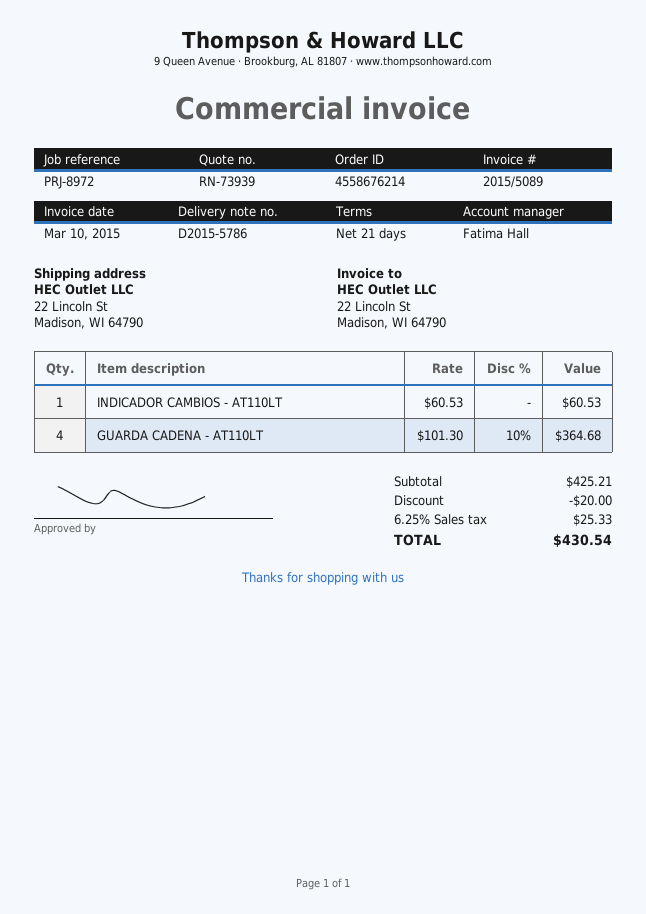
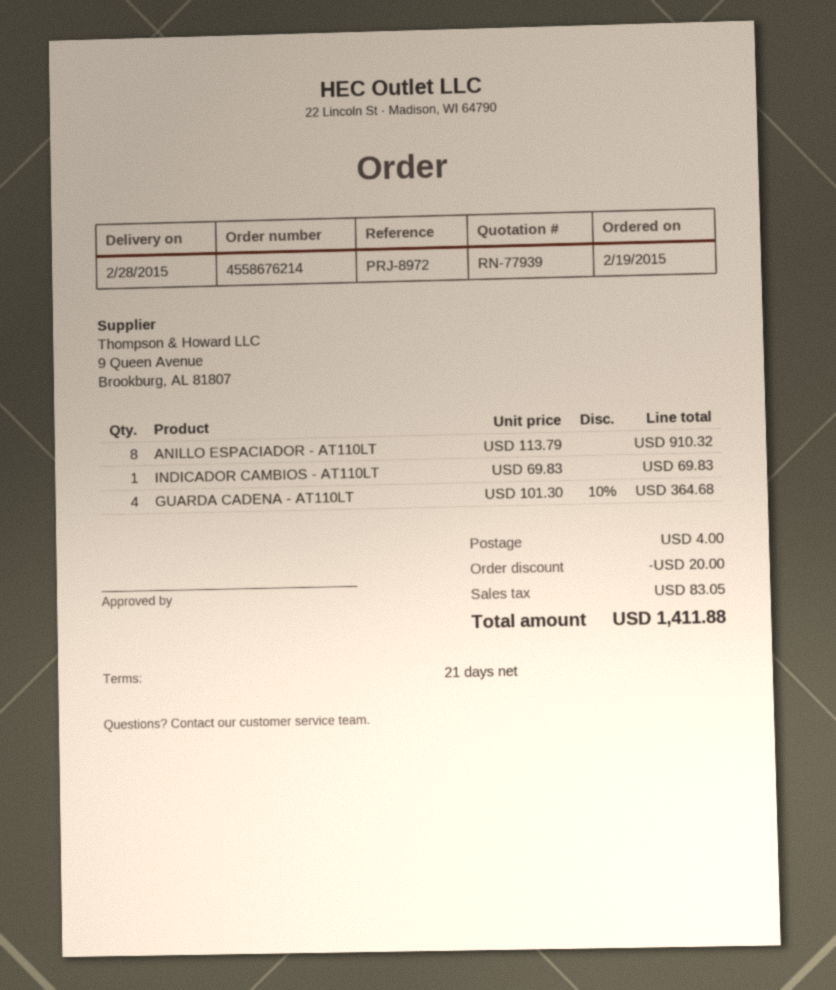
quote number: RN-73939 -> RN-77939
INDICADOR CAMBIOS - AT110LT: 1 x 60.53 = 60.53 -> 1 x 69.83 = 69.83
ANILLO ESPACIADOR - AT110LT: none -> 8 x 113.79 = 910.32
shipping: none -> 4.00
tax: 25.33 -> 83.05
total: 430.54 -> 1411.88

